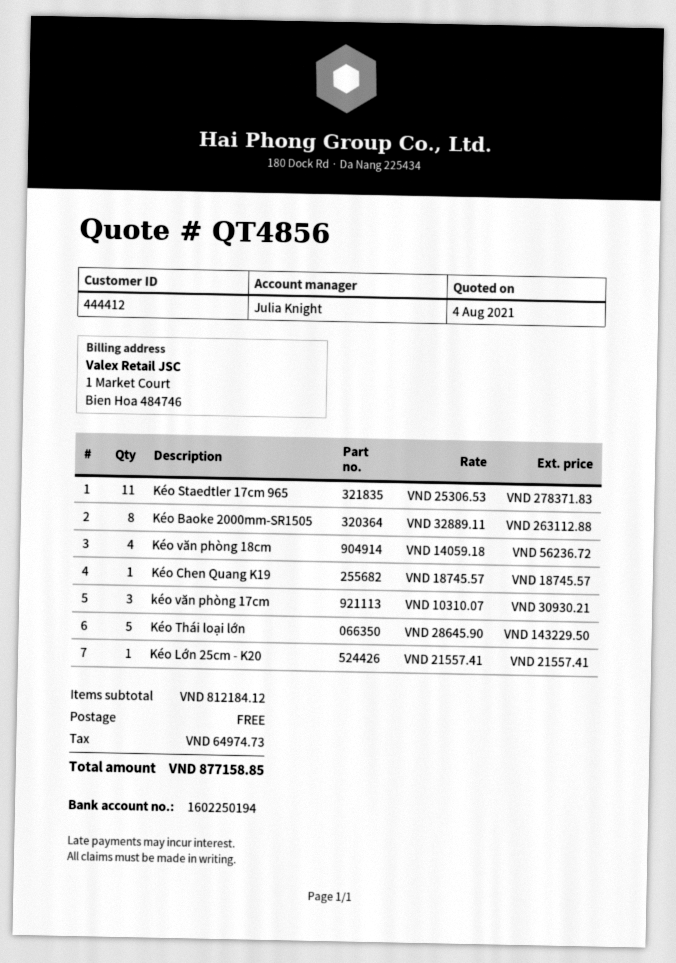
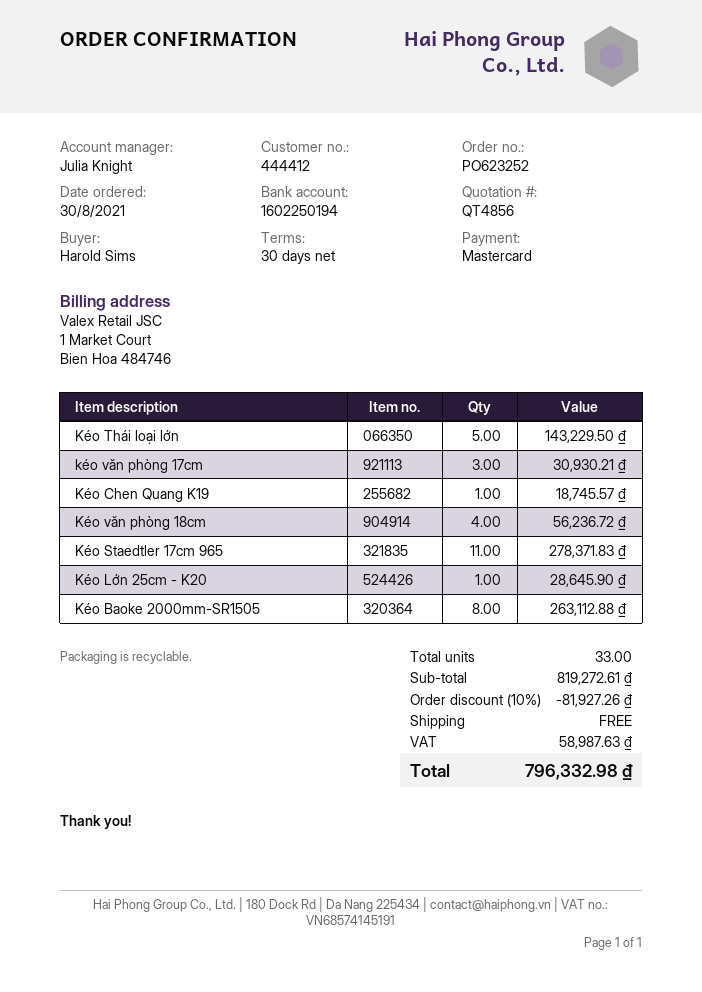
Kéo Lớn 25cm - K20: 1 for 21557.41 -> 1 for 28645.90
subtotal: 812184.12 -> 819272.61
discount: none -> 10% = 81927.26
tax: 64974.73 -> 58987.63
total: 877158.85 -> 796332.98

